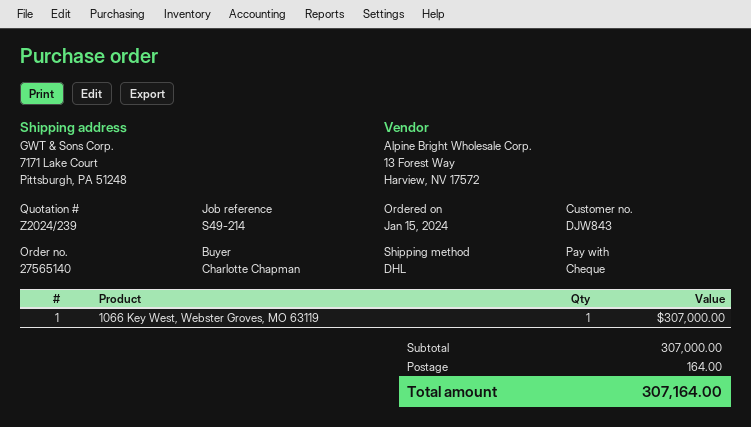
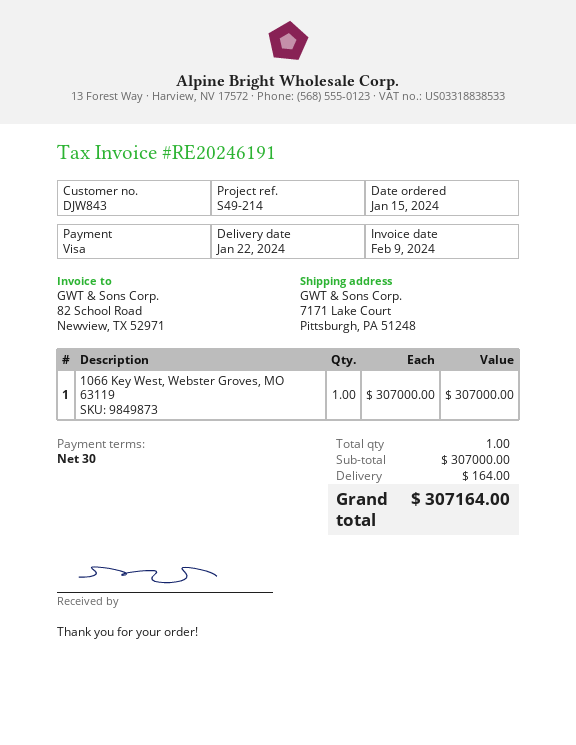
payment method: cheque -> Visa

